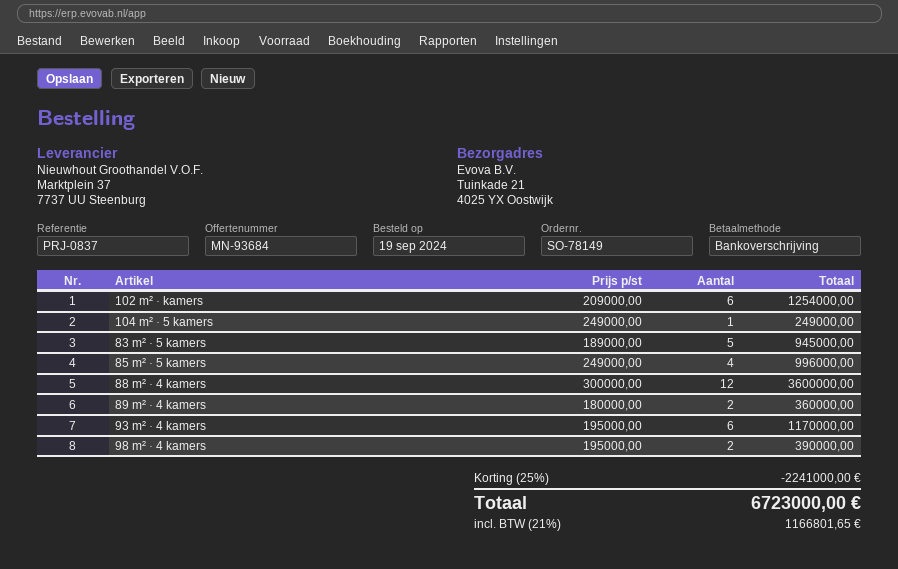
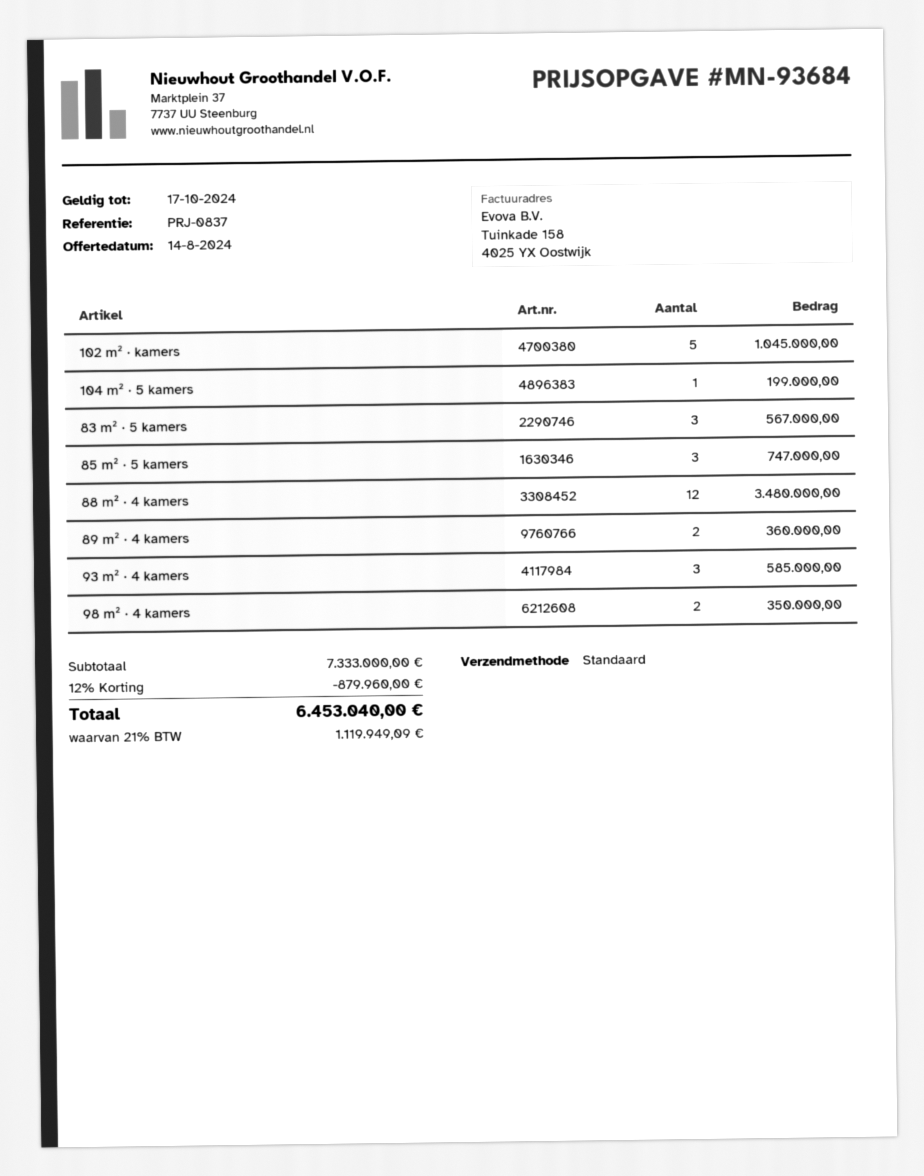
102 m² · kamers: 6 for 1254000.00 -> 5 for 1045000.00
104 m² · 5 kamers: 1 for 249000.00 -> 1 for 199000.00
83 m² · 5 kamers: 5 for 945000.00 -> 3 for 567000.00
85 m² · 5 kamers: 4 for 996000.00 -> 3 for 747000.00
88 m² · 4 kamers: 12 for 3600000.00 -> 12 for 3480000.00
93 m² · 4 kamers: 6 for 1170000.00 -> 3 for 585000.00
98 m² · 4 kamers: 2 for 390000.00 -> 2 for 350000.00
discount: 25% = 2241000.00 -> 12% = 879960.00
tax: 21% = 1166801.65 -> 21% = 1119949.09
total: 6723000.00 -> 6453040.00

